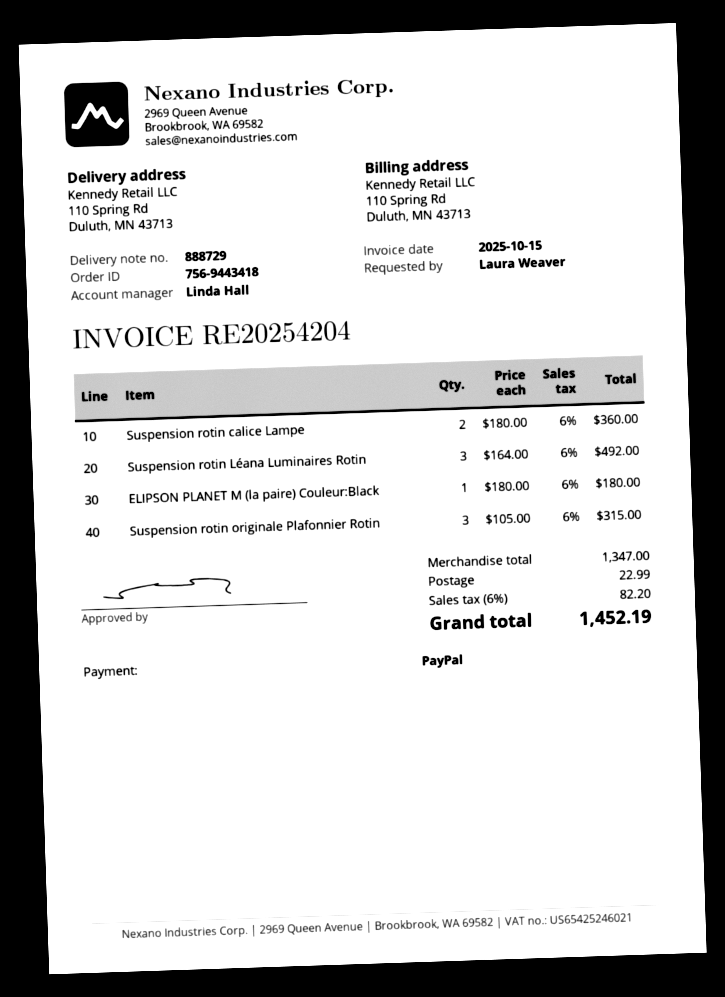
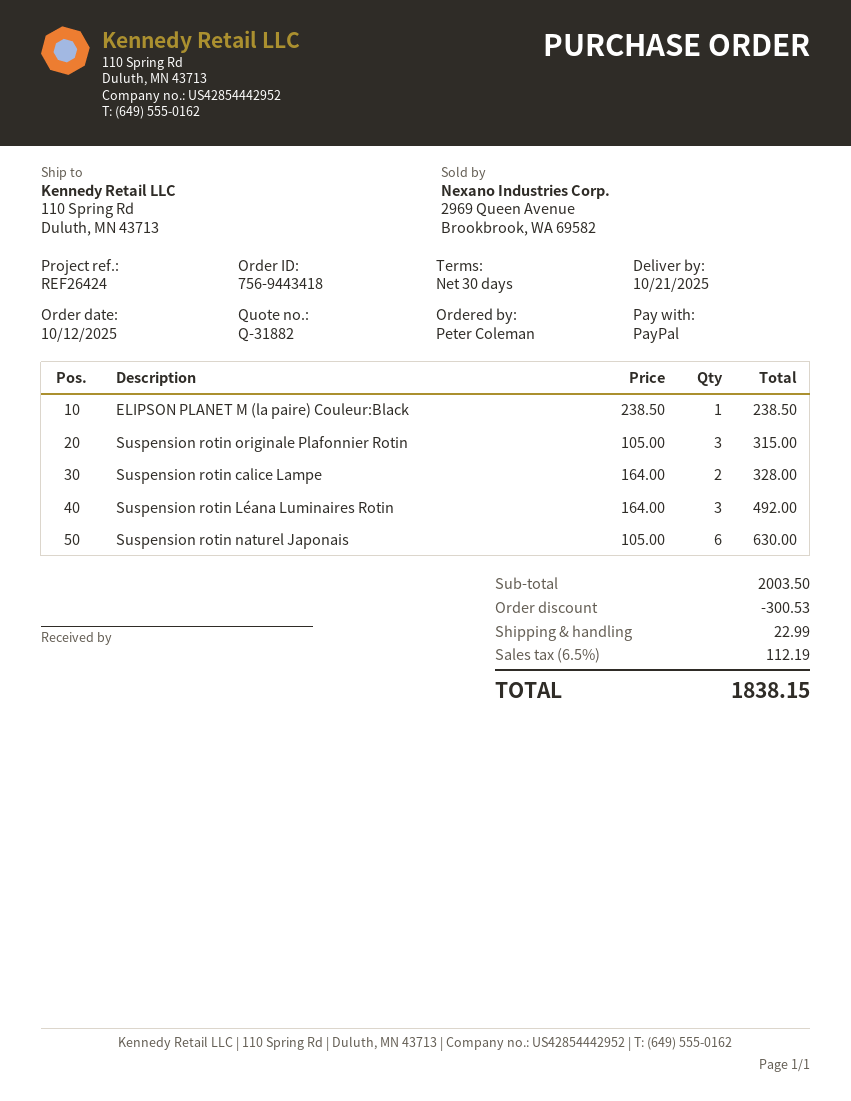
ordered by: Laura Weaver -> Peter Coleman
Suspension rotin calice Lampe: 2 x 180.00 = 360.00 -> 2 x 164.00 = 328.00
ELIPSON PLANET M (la paire) Couleur:Black: 1 x 180.00 = 180.00 -> 1 x 238.50 = 238.50
Suspension rotin naturel Japonais: none -> 6 x 105.00 = 630.00
subtotal: 1347.00 -> 2003.50
discount: none -> 300.53
tax: 6% = 82.20 -> 6.5% = 112.19
total: 1452.19 -> 1838.15

